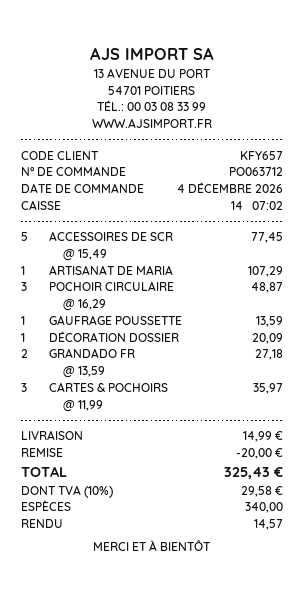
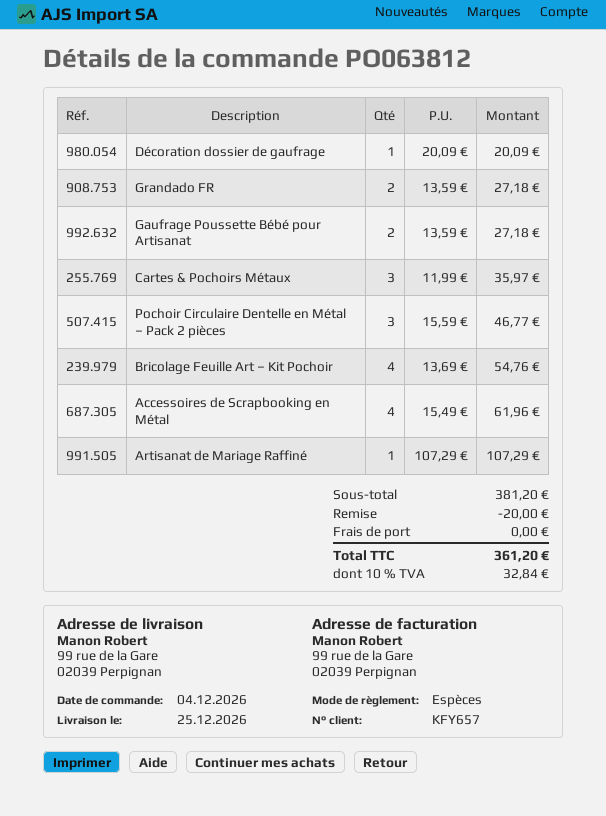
order number: PO063712 -> PO063812
ACCESSOIRES DE SCR: 5 x 15.49 = 77.45 -> 4 x 15.49 = 61.96
POCHOIR CIRCULAIRE: 3 x 16.29 = 48.87 -> 3 x 15.59 = 46.77
GAUFRAGE POUSSETTE: 1 x 13.59 = 13.59 -> 2 x 13.59 = 27.18
Bricolage Feuille Art – Kit Pochoir: none -> 4 x 13.69 = 54.76
shipping: 14.99 -> 0.00
tax: 10% = 29.58 -> 10% = 32.84
total: 325.43 -> 361.20

